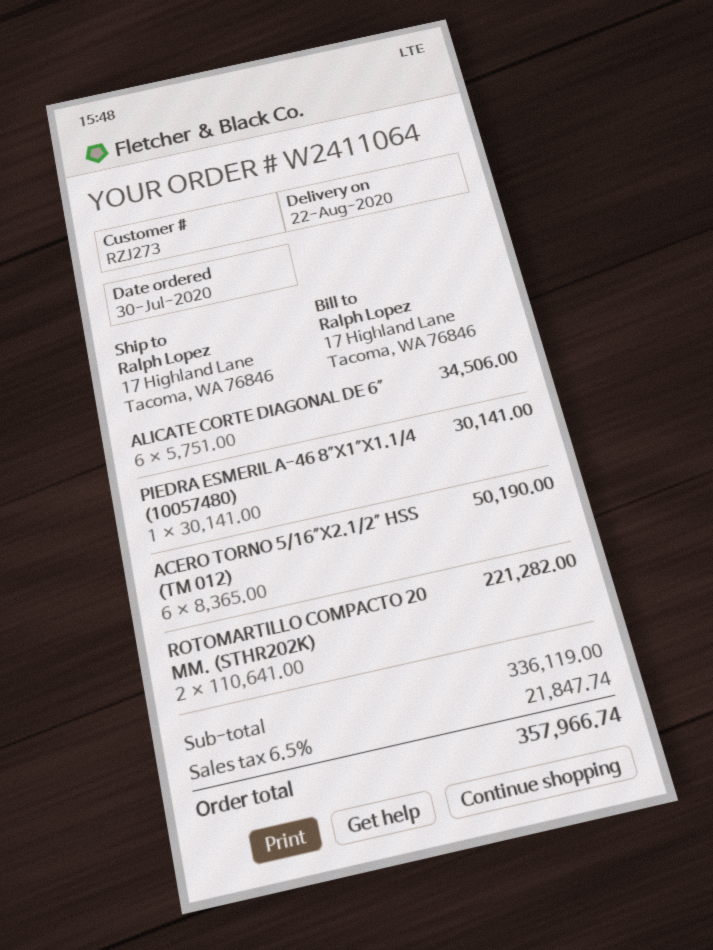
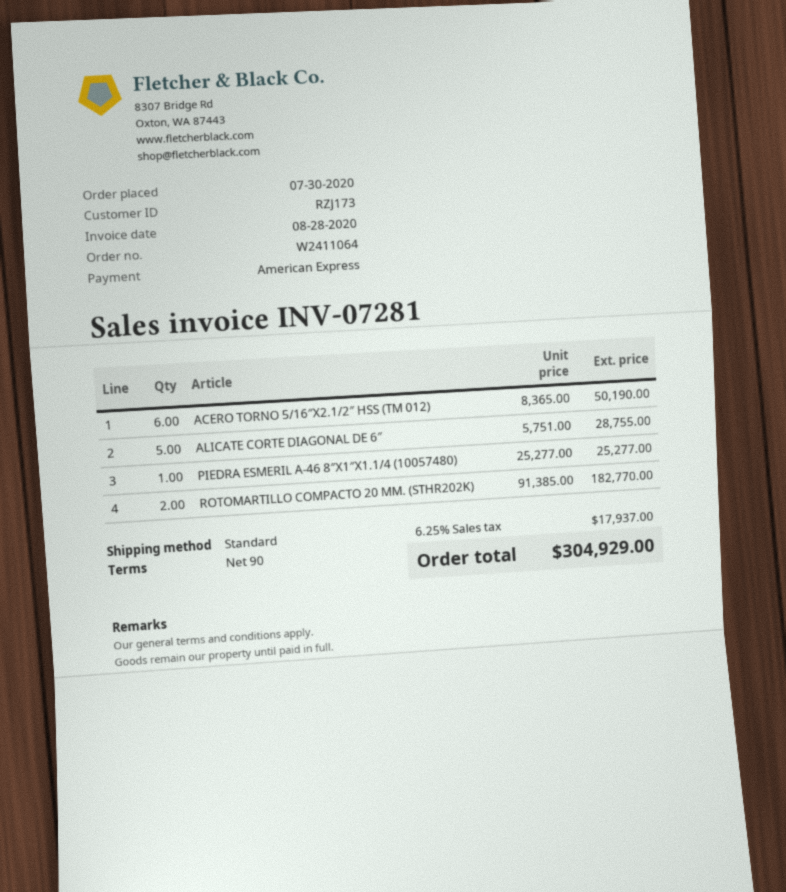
customer number: RZJ273 -> RZJ173
ALICATE CORTE DIAGONAL DE 6″: 6 x 5751.00 = 34506.00 -> 5 x 5751.00 = 28755.00
PIEDRA ESMERIL A-46 8″X1″X1.1/4 (10057480): 1 x 30141.00 = 30141.00 -> 1 x 25277.00 = 25277.00
ROTOMARTILLO COMPACTO 20 MM. (STHR202K): 2 x 110641.00 = 221282.00 -> 2 x 91385.00 = 182770.00
tax: 6.5% = 21847.74 -> 6.25% = 17937.00
total: 357966.74 -> 304929.00

